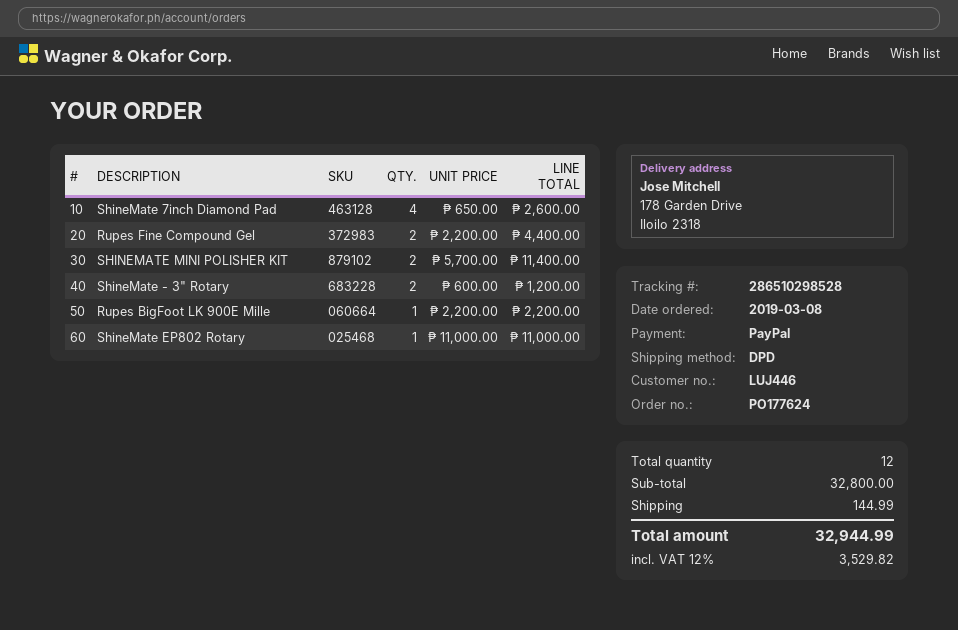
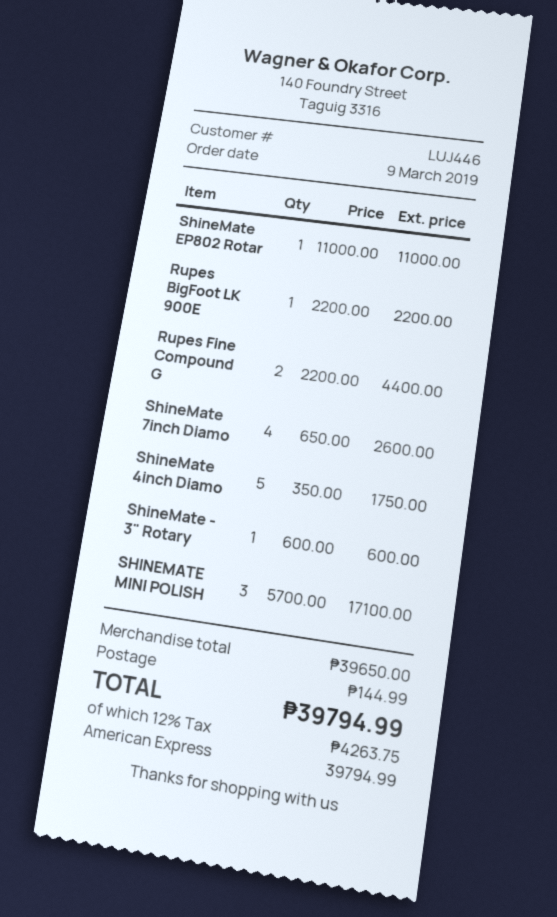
order date: 2019-03-08 -> 2019-03-09
payment method: PayPal -> American Express
SHINEMATE MINI POLISHER KIT: 2 x 5700.00 = 11400.00 -> 3 x 5700.00 = 17100.00
ShineMate - 3" Rotary: 2 x 600.00 = 1200.00 -> 1 x 600.00 = 600.00
ShineMate 4inch Diamo: none -> 5 x 350.00 = 1750.00
subtotal: 32800.00 -> 39650.00
tax: 12% = 3529.82 -> 12% = 4263.75
total: 32944.99 -> 39794.99

